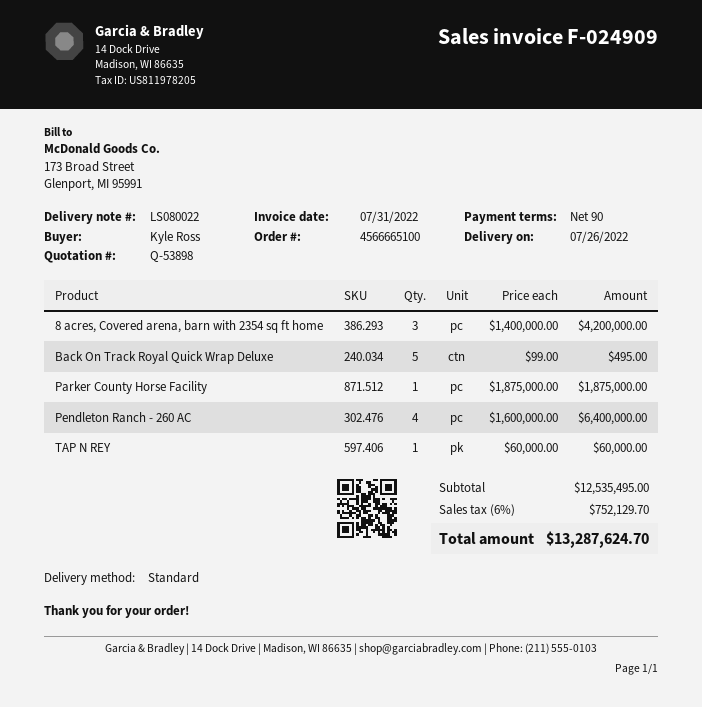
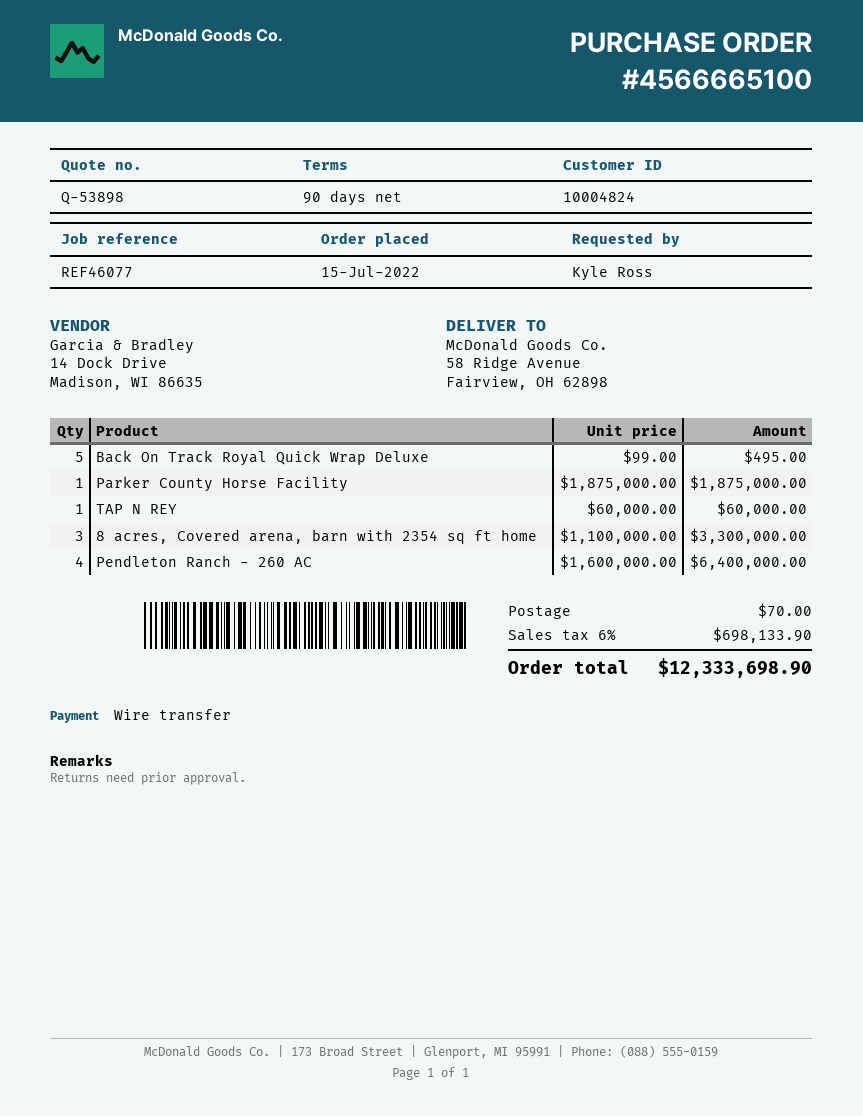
8 acres, Covered arena, barn with 2354 sq ft home: 3 x 1400000.00 = 4200000.00 -> 3 x 1100000.00 = 3300000.00
shipping: none -> 70.00
tax: 6% = 752129.70 -> 6% = 698133.90
total: 13287624.70 -> 12333698.90

